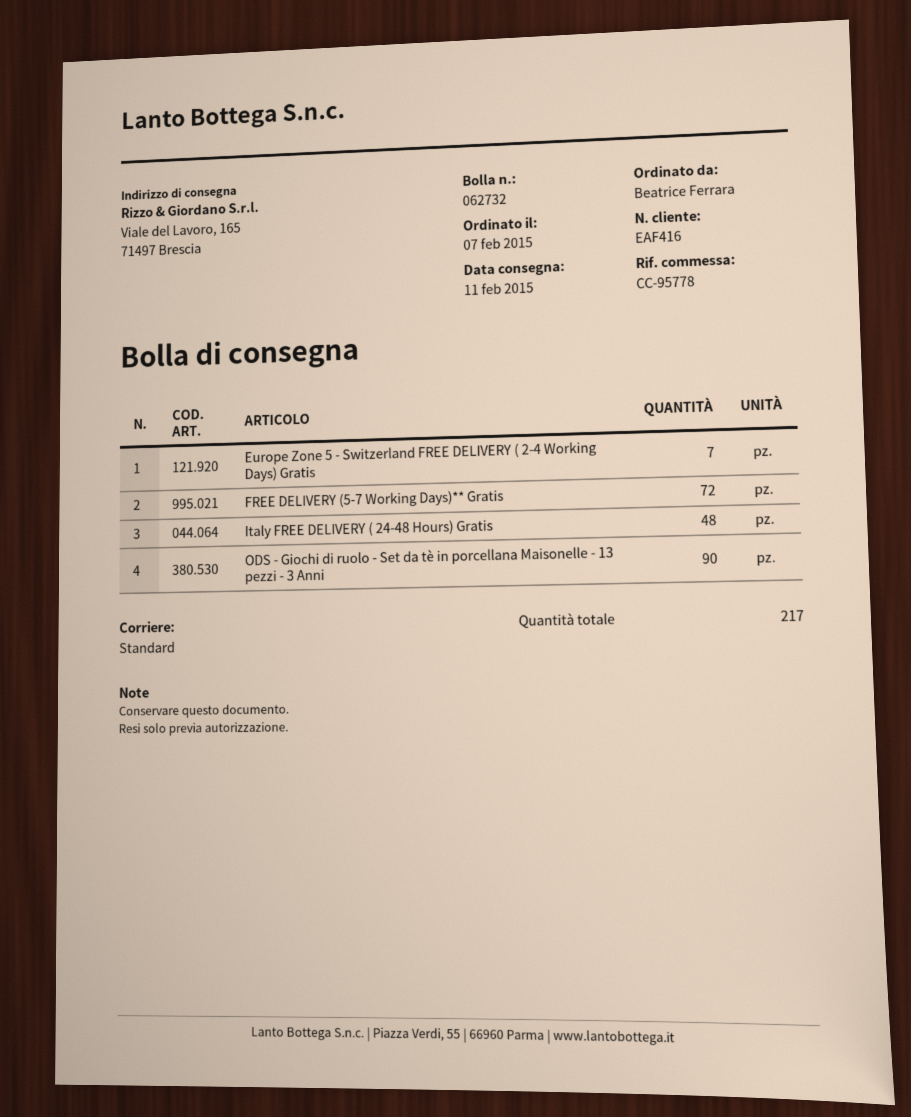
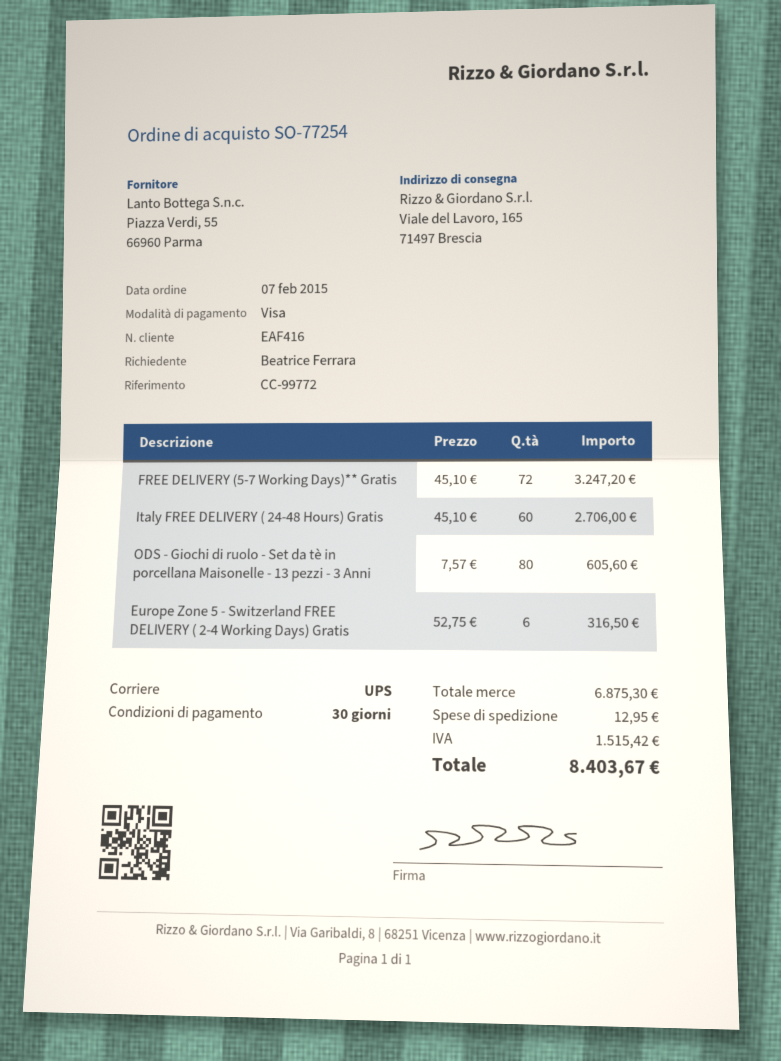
reference: CC-95778 -> CC-99772
shipping method: standard -> UPS
Europe Zone 5 - Switzerland FREE DELIVERY ( 2-4 Working Days) Gratis: 7 -> 6
Italy FREE DELIVERY ( 24-48 Hours) Gratis: 48 -> 60
ODS - Giochi di ruolo - Set da tè in porcellana Maisonelle - 13 pezzi - 3 Anni: 90 -> 80

